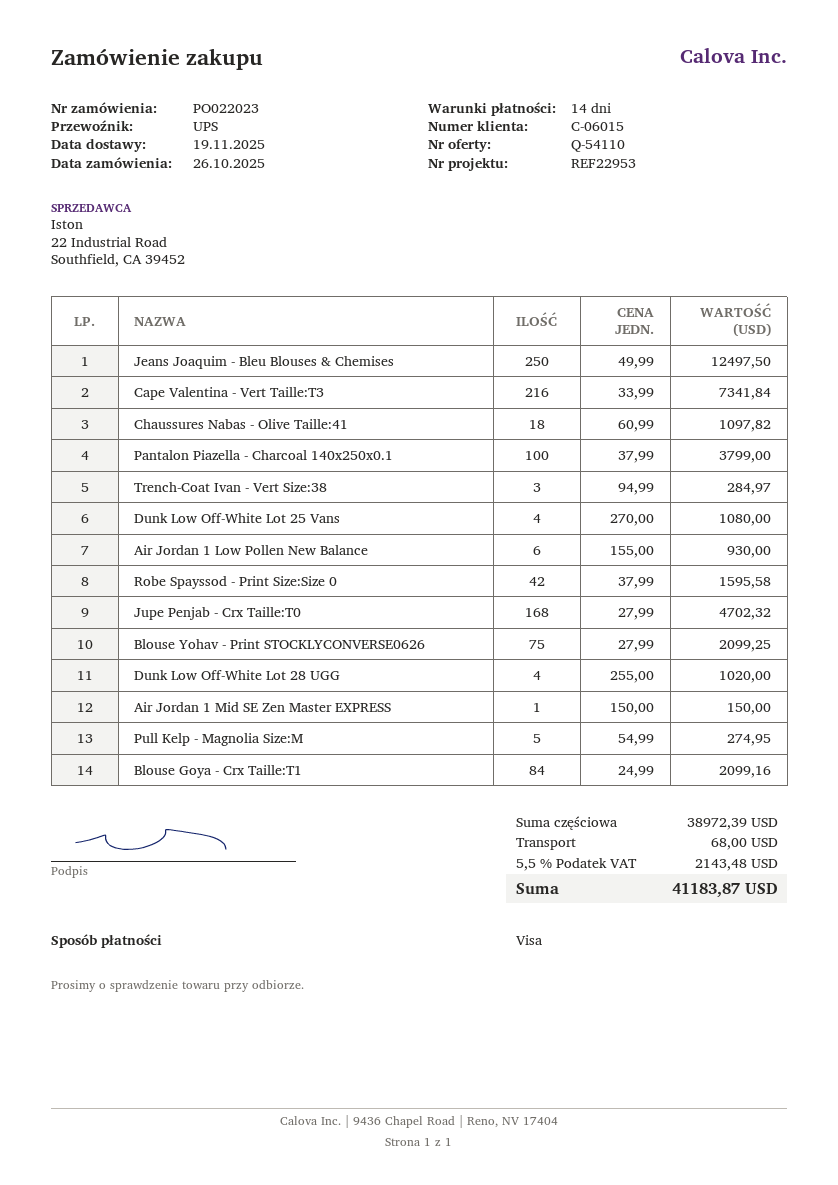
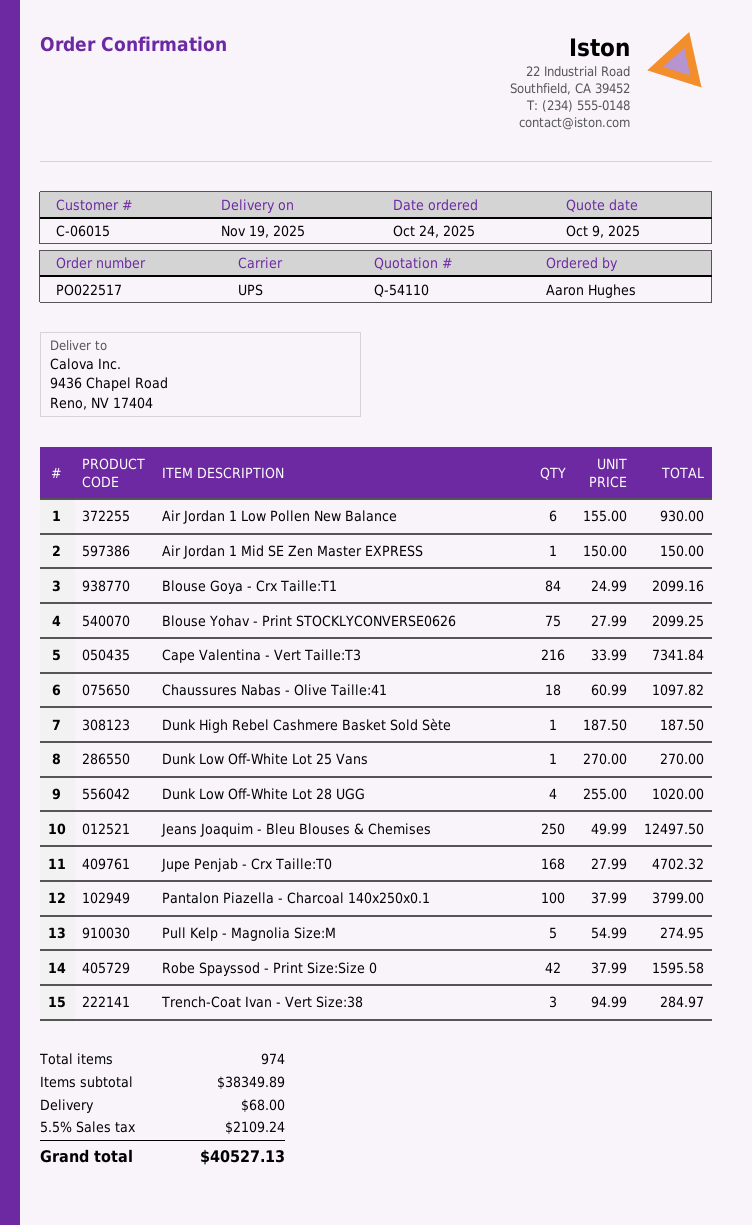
order number: PO022023 -> PO022517
order date: 2025-10-26 -> 2025-10-24
Dunk Low Off-White Lot 25 Vans: 4 x 270.00 = 1080.00 -> 1 x 270.00 = 270.00
Dunk High Rebel Cashmere Basket Sold Sète: none -> 1 x 187.50 = 187.50
subtotal: 38972.39 -> 38349.89
tax: 5.5% = 2143.48 -> 5.5% = 2109.24
total: 41183.87 -> 40527.13

